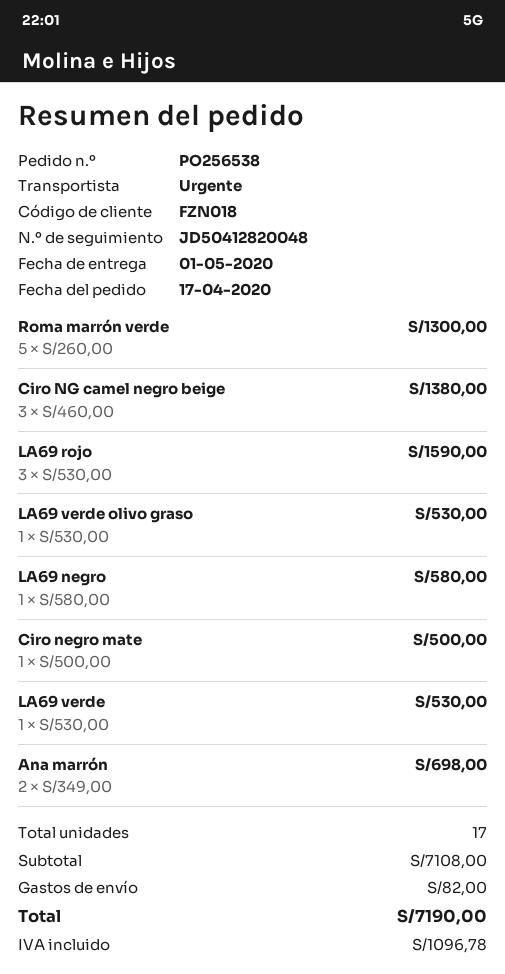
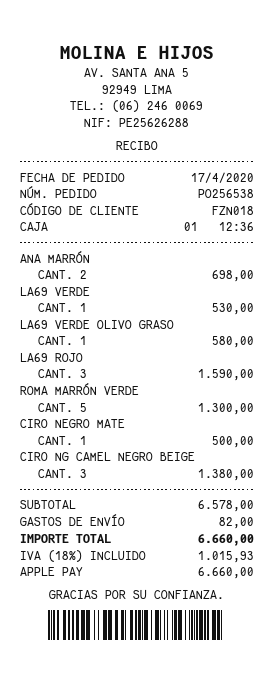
LA69 verde olivo graso: 1 for 530.00 -> 1 for 580.00
LA69 negro: 1 for 580.00 -> none
subtotal: 7108.00 -> 6578.00
tax: 1096.78 -> 1015.93
total: 7190.00 -> 6660.00

